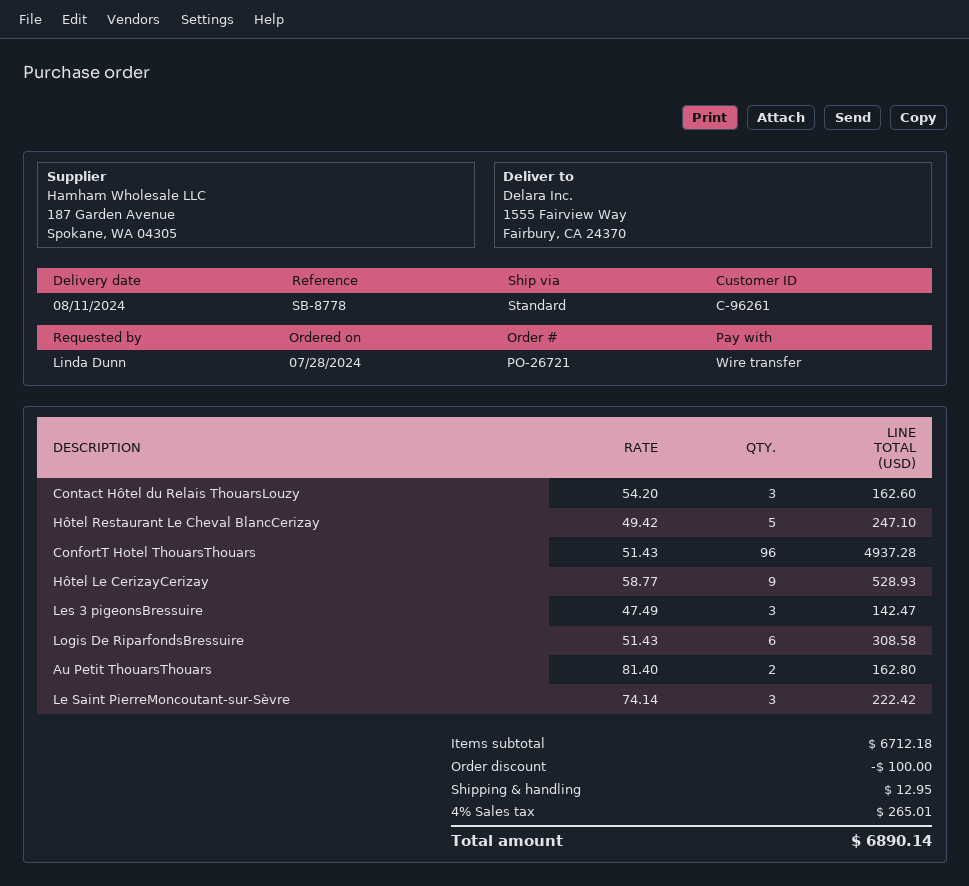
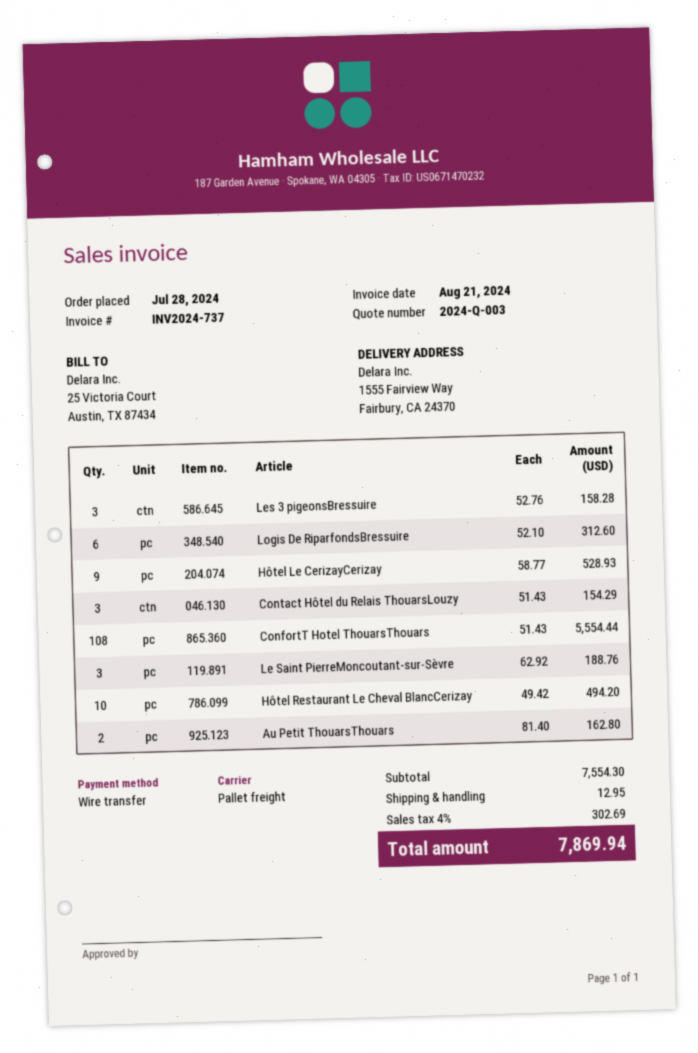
shipping method: standard -> pallet freight
Contact Hôtel du Relais ThouarsLouzy: 3 x 54.20 = 162.60 -> 3 x 51.43 = 154.29
Hôtel Restaurant Le Cheval BlancCerizay: 5 x 49.42 = 247.10 -> 10 x 49.42 = 494.20
ConfortT Hotel ThouarsThouars: 96 x 51.43 = 4937.28 -> 108 x 51.43 = 5554.44
Les 3 pigeonsBressuire: 3 x 47.49 = 142.47 -> 3 x 52.76 = 158.28
Logis De RiparfondsBressuire: 6 x 51.43 = 308.58 -> 6 x 52.10 = 312.60
Le Saint PierreMoncoutant-sur-Sèvre: 3 x 74.14 = 222.42 -> 3 x 62.92 = 188.76
subtotal: 6712.18 -> 7554.30
discount: 100.00 -> none
tax: 4% = 265.01 -> 4% = 302.69
total: 6890.14 -> 7869.94

